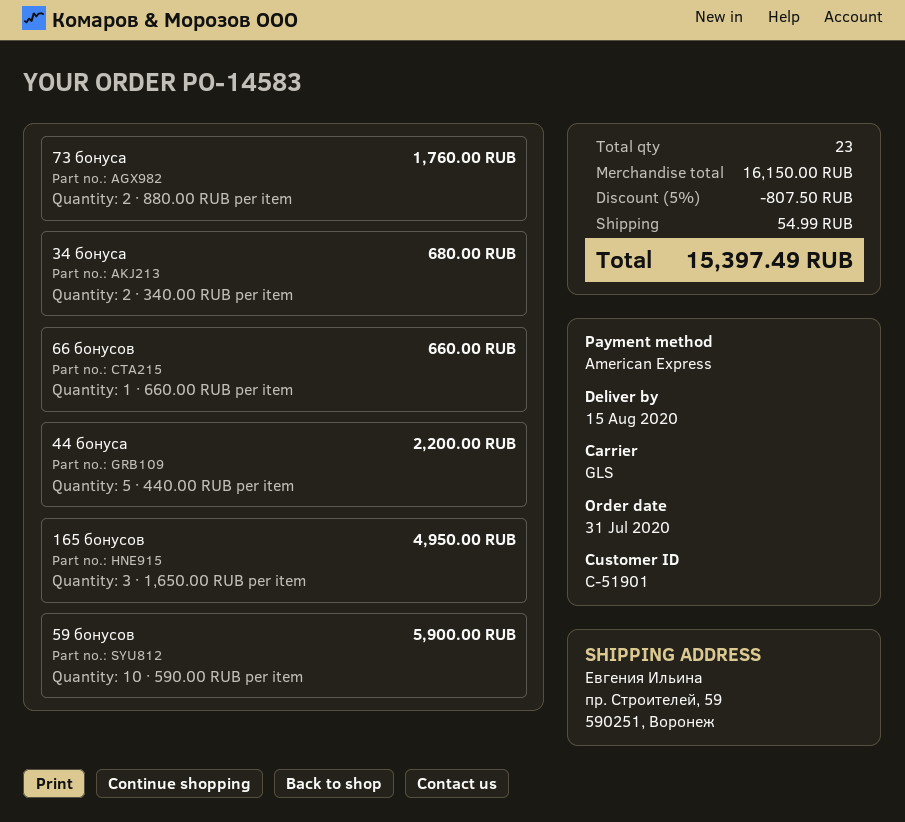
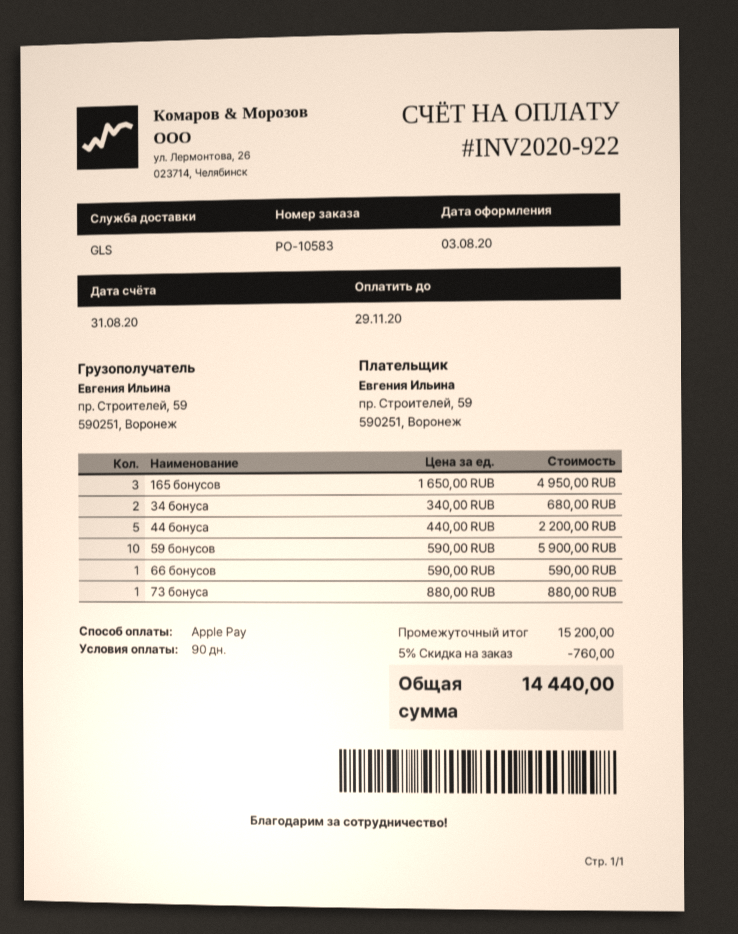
order number: PO-14583 -> PO-10583
order date: 2020-07-31 -> 2020-08-03
payment method: American Express -> Apple Pay
73 бонуса: 2 x 880.00 = 1760.00 -> 1 x 880.00 = 880.00
66 бонусов: 1 x 660.00 = 660.00 -> 1 x 590.00 = 590.00
subtotal: 16150.00 -> 15200.00
discount: 5% = 807.50 -> 5% = 760.00
shipping: 54.99 -> none
total: 15397.49 -> 14440.00

